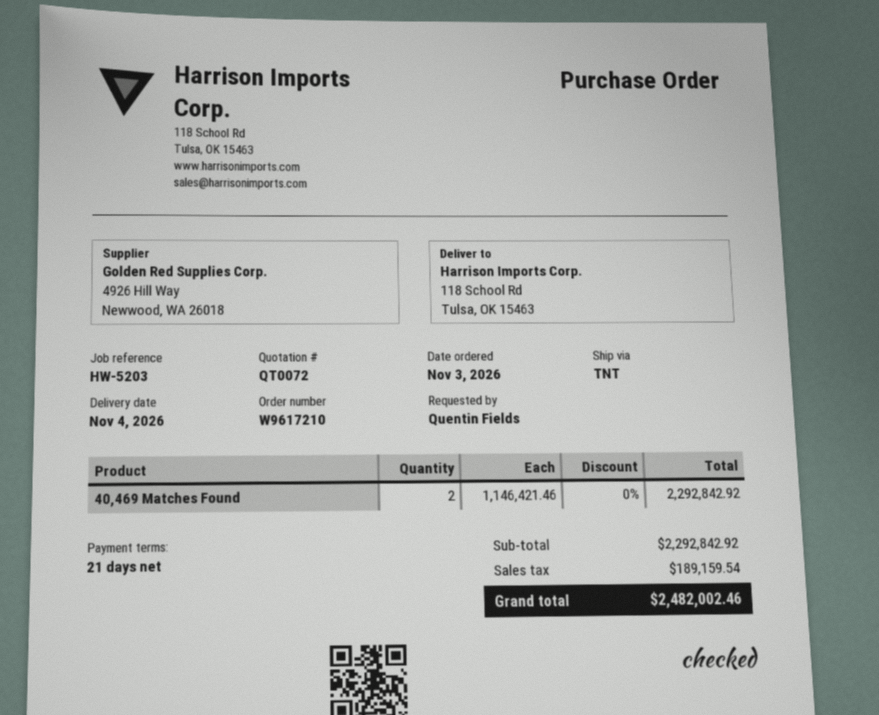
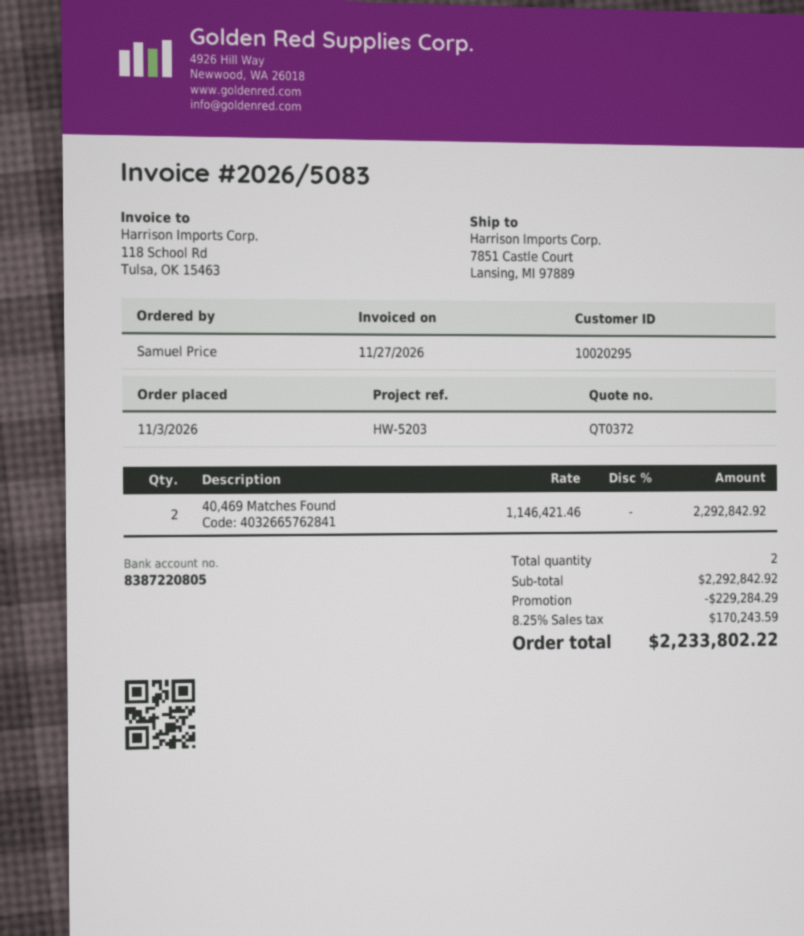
quote number: QT0072 -> QT0372
ordered by: Quentin Fields -> Samuel Price
ship to: 118 School Rd, Tulsa, OK 15463 -> 7851 Castle Court, Lansing, MI 97889
discount: none -> 229284.29
tax: 189159.54 -> 170243.59
total: 2482002.46 -> 2233802.22

